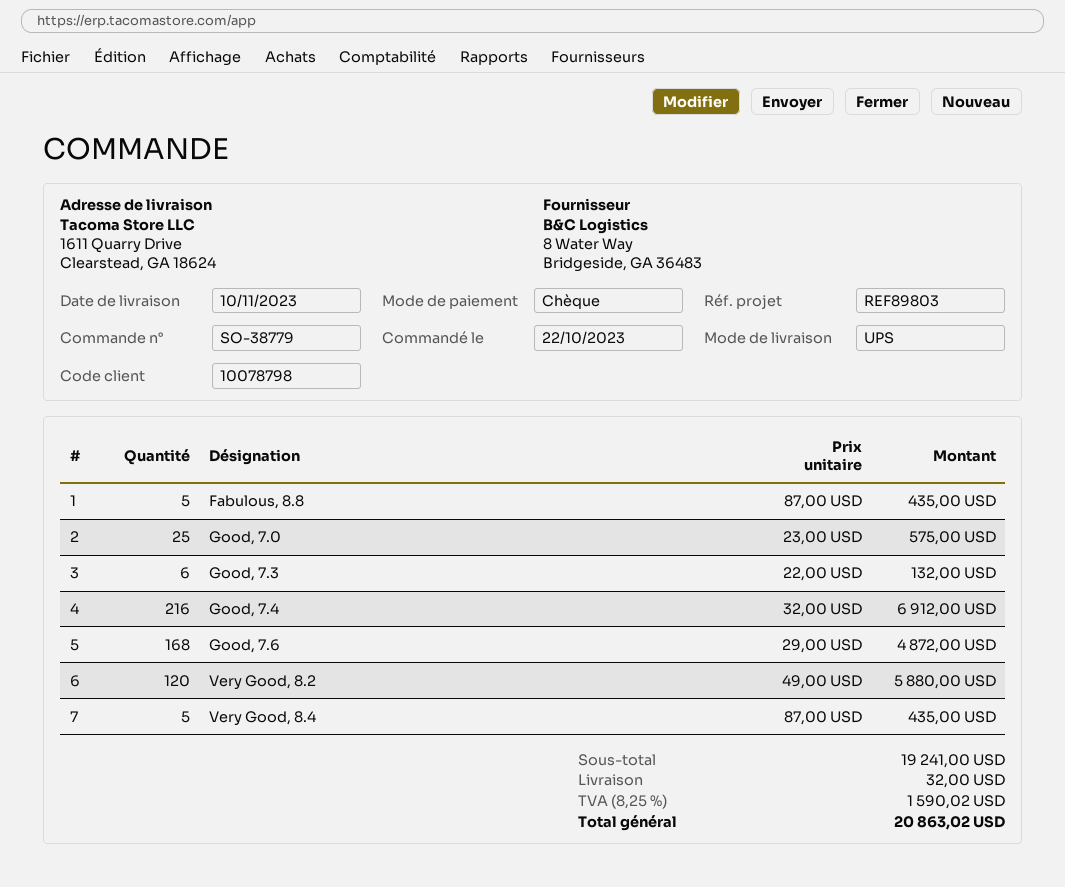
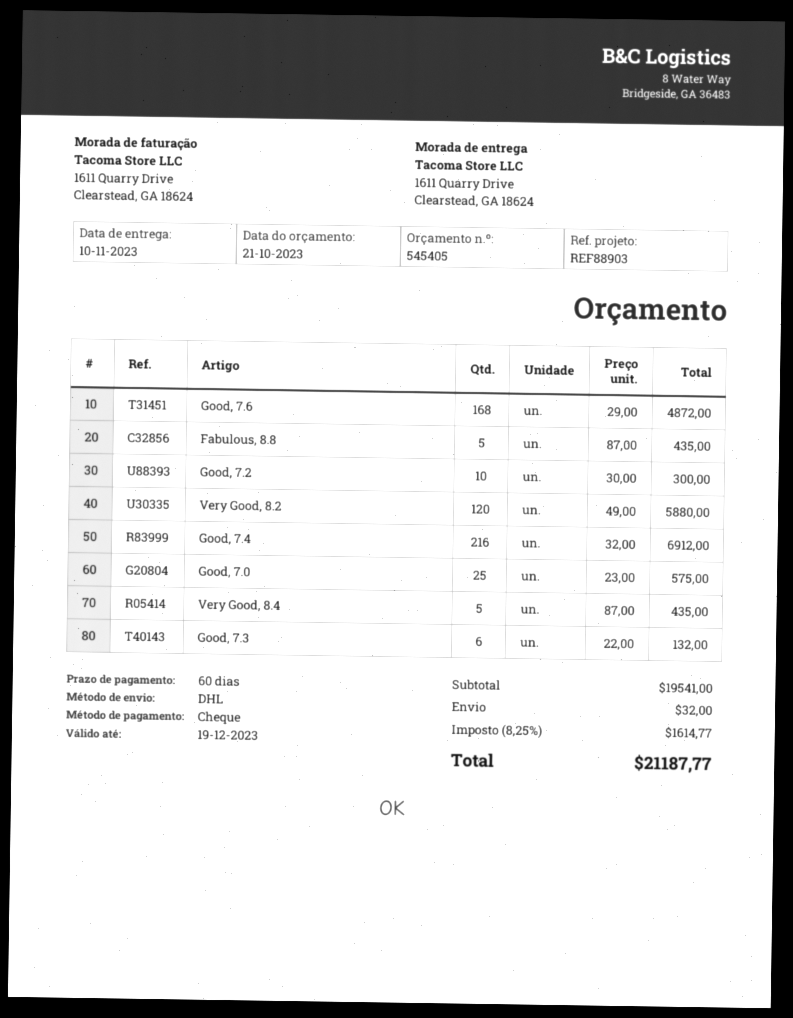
reference: REF89803 -> REF88903
shipping method: UPS -> DHL
Good, 7.2: none -> 10 x 30.00 = 300.00
subtotal: 19241.00 -> 19541.00
tax: 8.25% = 1590.02 -> 8.25% = 1614.77
total: 20863.02 -> 21187.77

